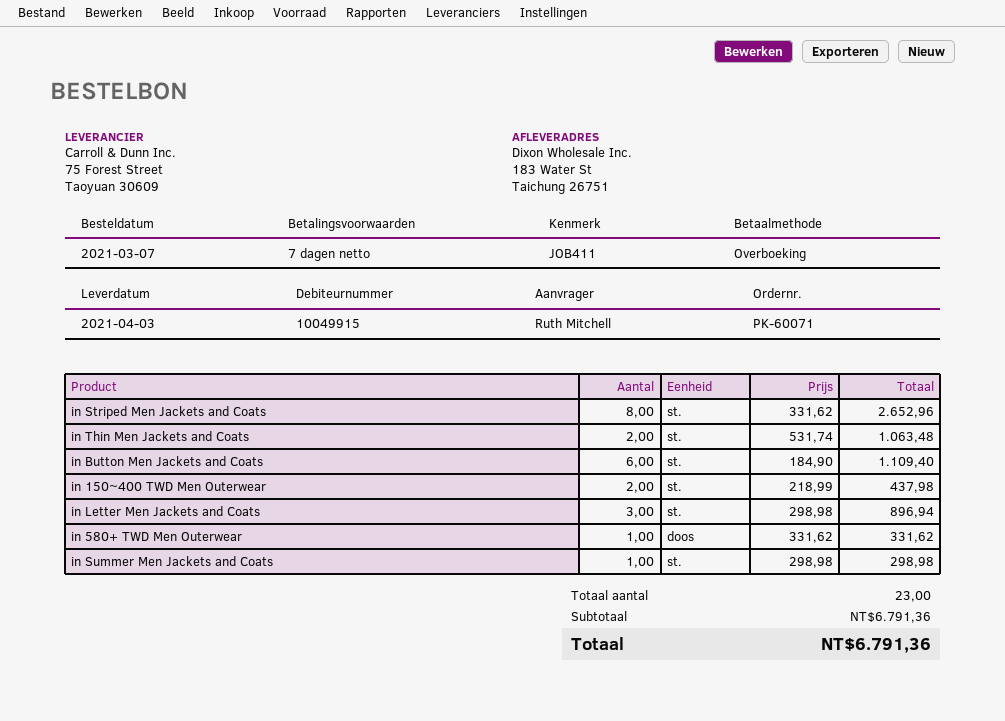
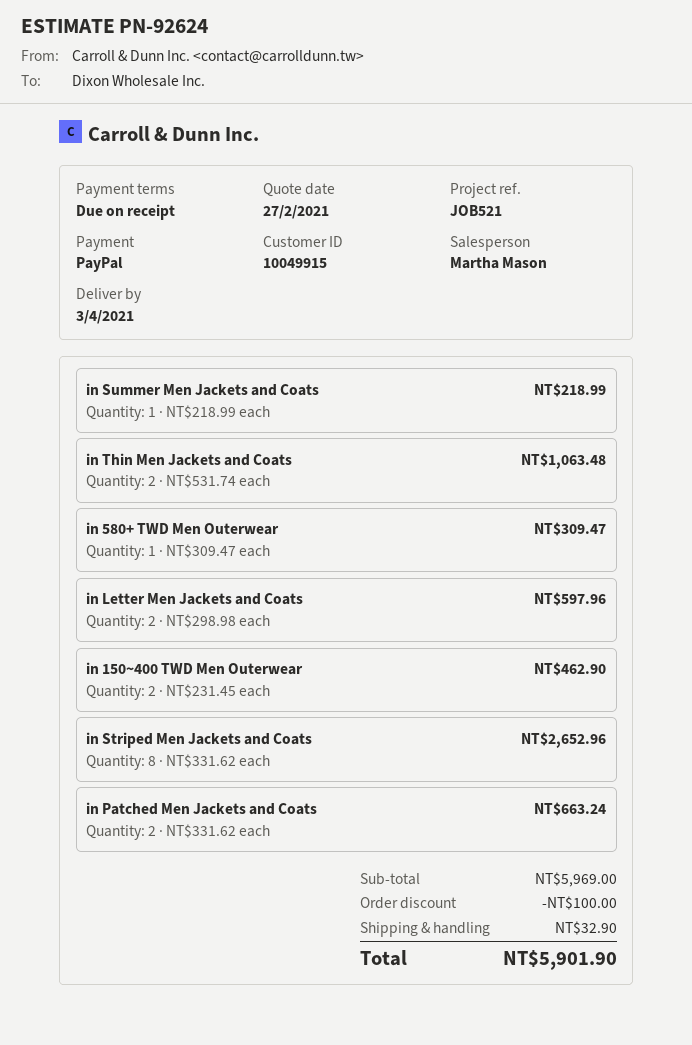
payment terms: 7 days -> on receipt
reference: JOB411 -> JOB521
payment method: bank transfer -> PayPal
in Button Men Jackets and Coats: 6 x 184.90 = 1109.40 -> none
in 150~400 TWD Men Outerwear: 2 x 218.99 = 437.98 -> 2 x 231.45 = 462.90
in Letter Men Jackets and Coats: 3 x 298.98 = 896.94 -> 2 x 298.98 = 597.96
in 580+ TWD Men Outerwear: 1 x 331.62 = 331.62 -> 1 x 309.47 = 309.47
in Summer Men Jackets and Coats: 1 x 298.98 = 298.98 -> 1 x 218.99 = 218.99
in Patched Men Jackets and Coats: none -> 2 x 331.62 = 663.24
subtotal: 6791.36 -> 5969.00
discount: none -> 100.00
shipping: none -> 32.90
total: 6791.36 -> 5901.90

